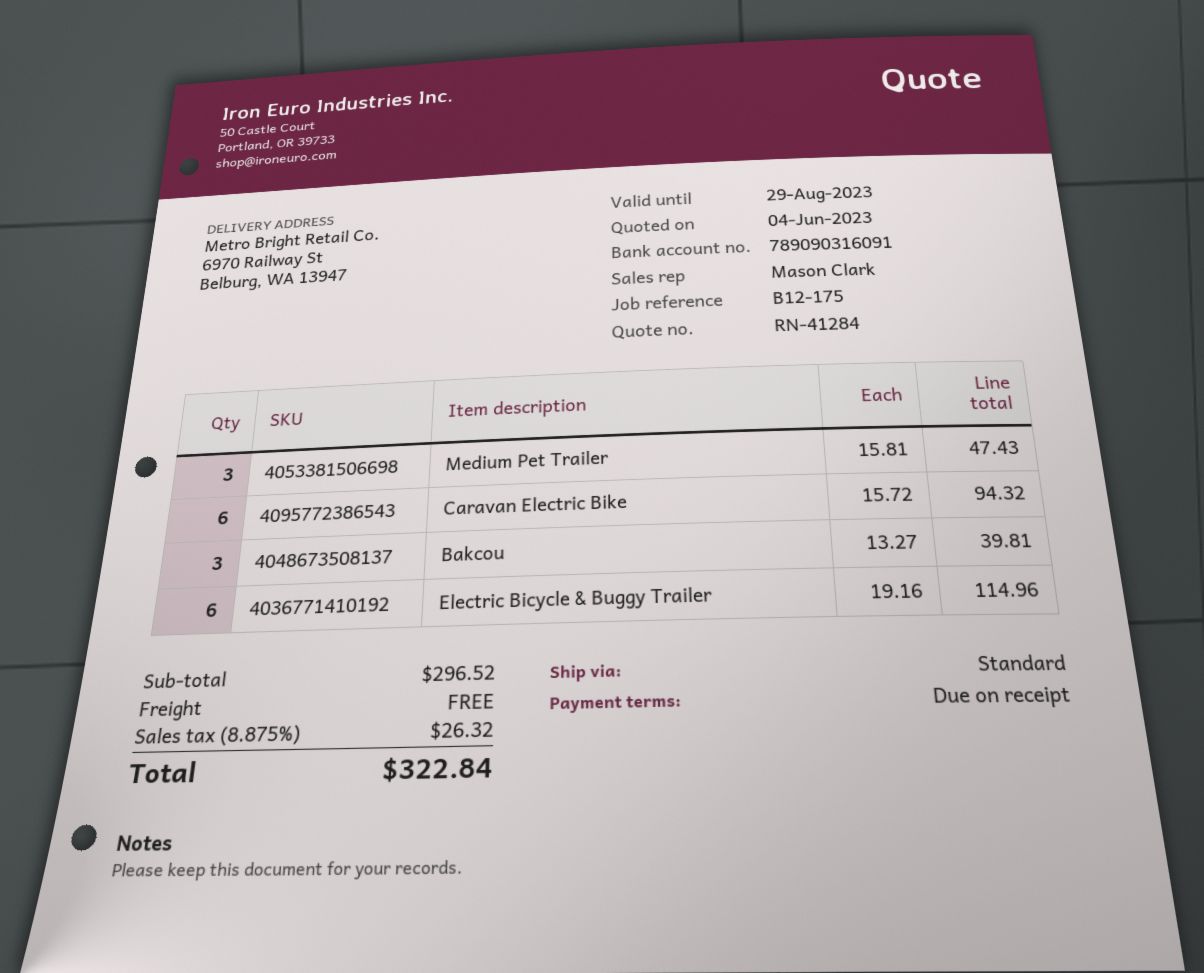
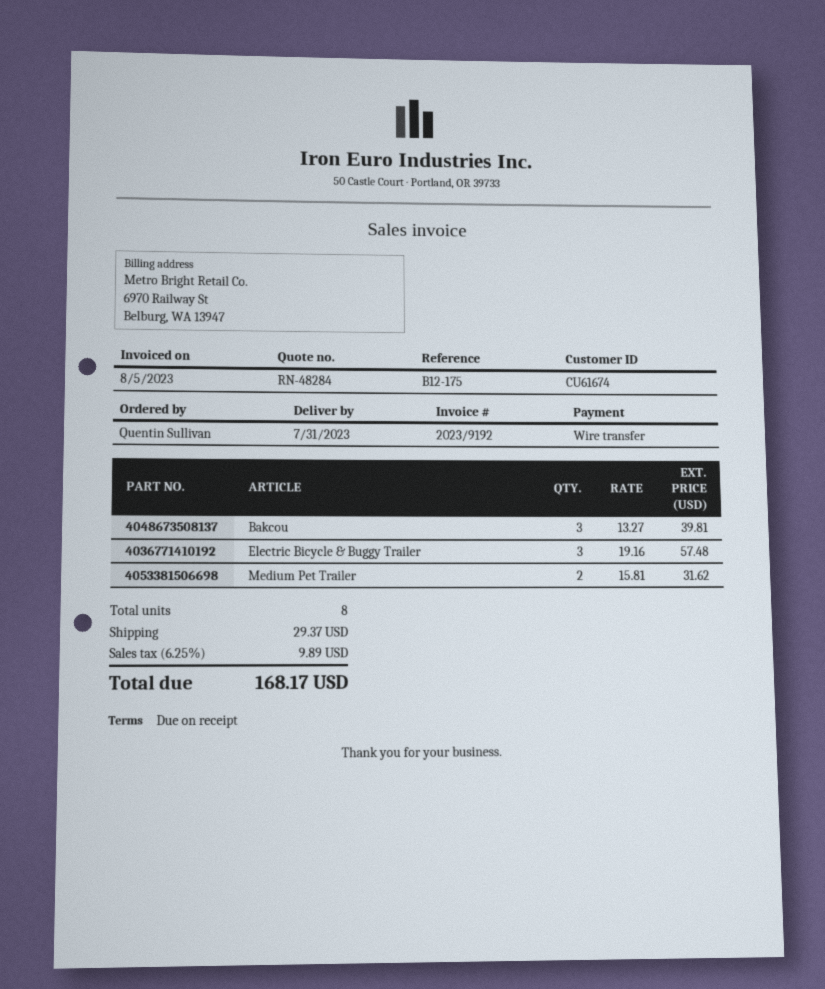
quote number: RN-41284 -> RN-48284
Medium Pet Trailer: 3 x 15.81 = 47.43 -> 2 x 15.81 = 31.62
Caravan Electric Bike: 6 x 15.72 = 94.32 -> none
Electric Bicycle & Buggy Trailer: 6 x 19.16 = 114.96 -> 3 x 19.16 = 57.48
shipping: 0.00 -> 29.37
tax: 8.875% = 26.32 -> 6.25% = 9.89
total: 322.84 -> 168.17

